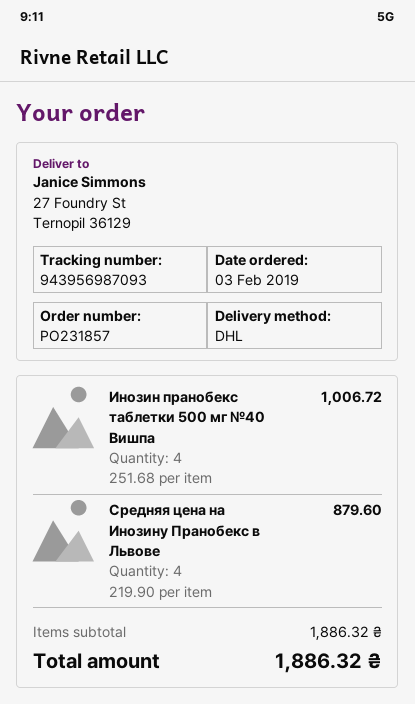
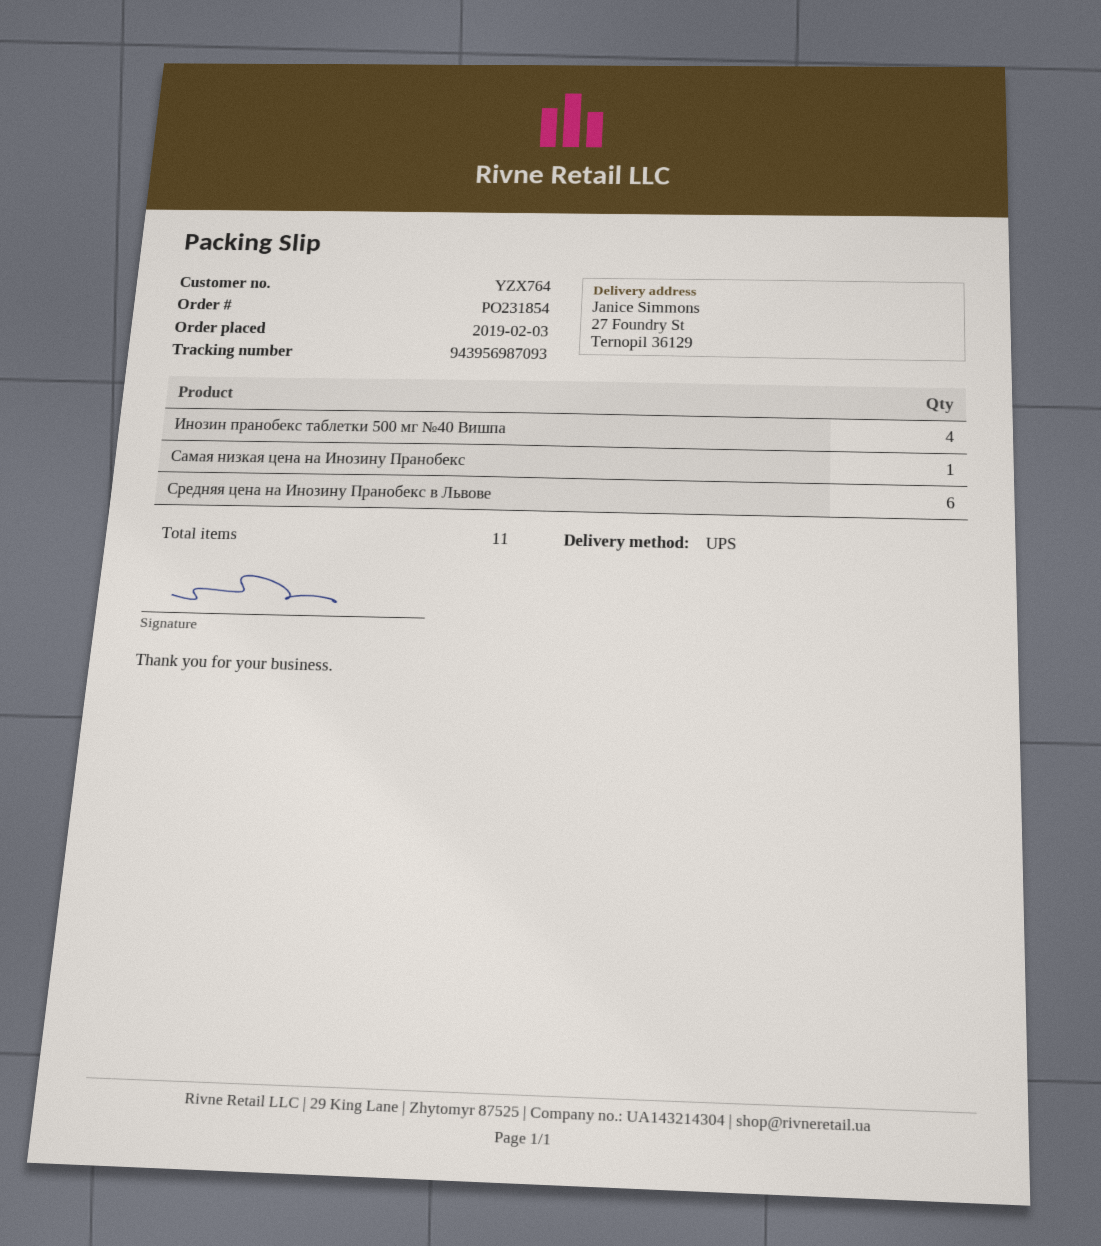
order number: PO231857 -> PO231854
shipping method: DHL -> UPS
Средняя цена на Инозину Пранобекс в Львове: 4 -> 6
Самая низкая цена на Инозину Пранобекс: none -> 1

